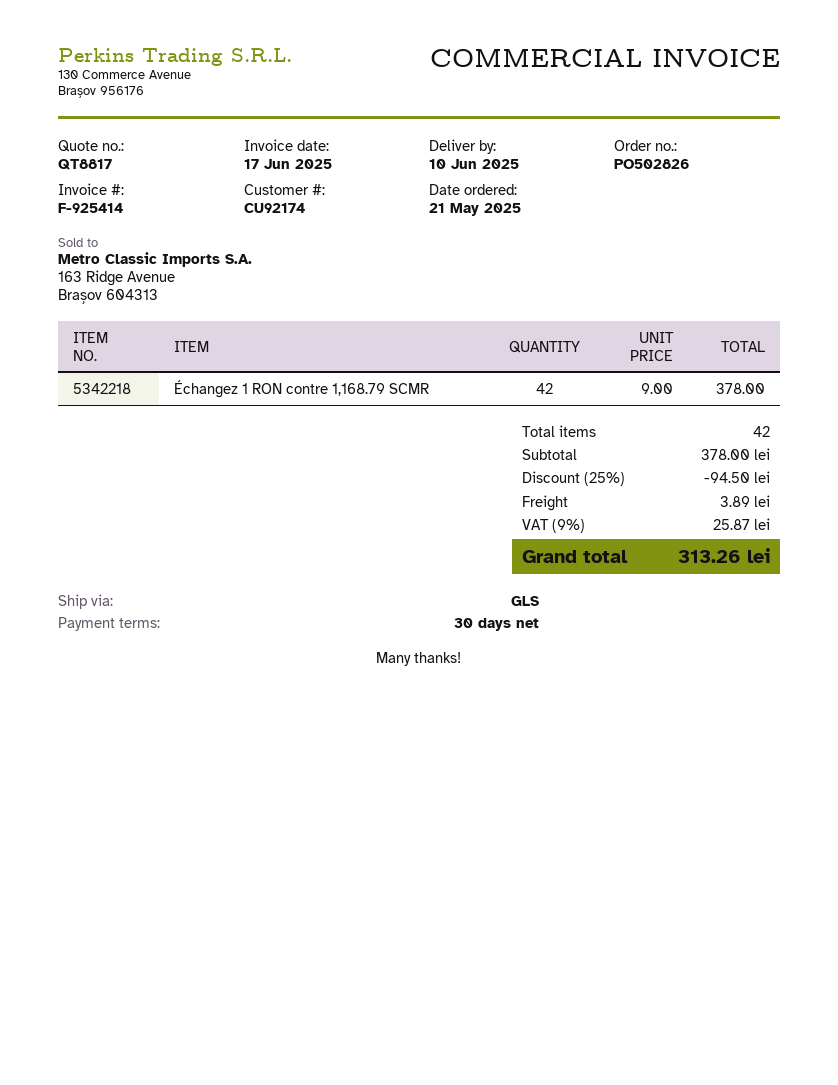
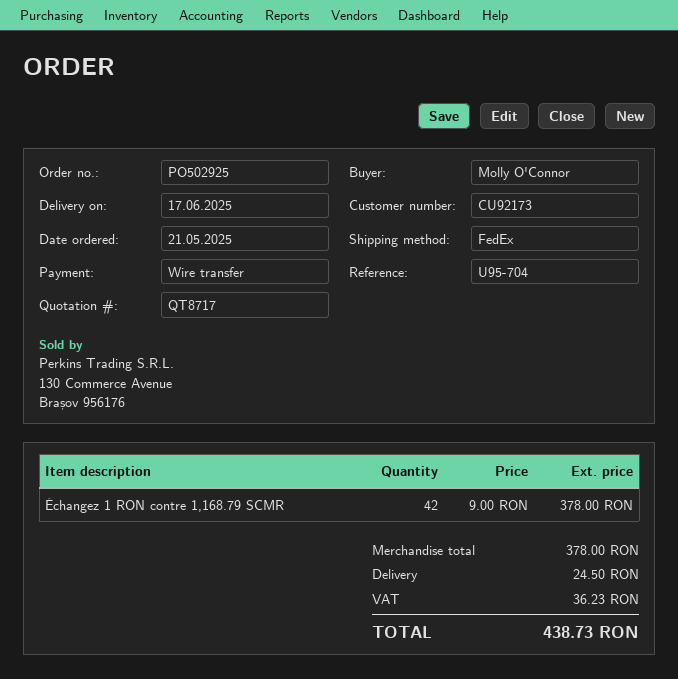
quote number: QT8817 -> QT8717
order number: PO502826 -> PO502925
delivery date: 2025-06-10 -> 2025-06-17
customer number: CU92174 -> CU92173
shipping method: GLS -> FedEx
discount: 25% = 94.50 -> none
shipping: 3.89 -> 24.50
tax: 25.87 -> 36.23
total: 313.26 -> 438.73

